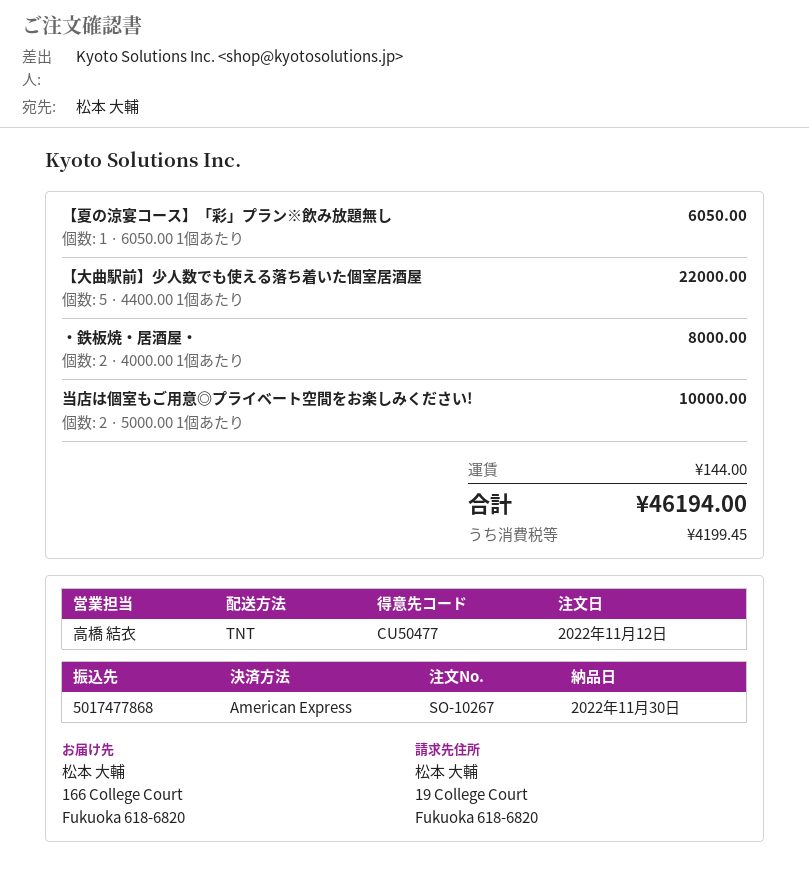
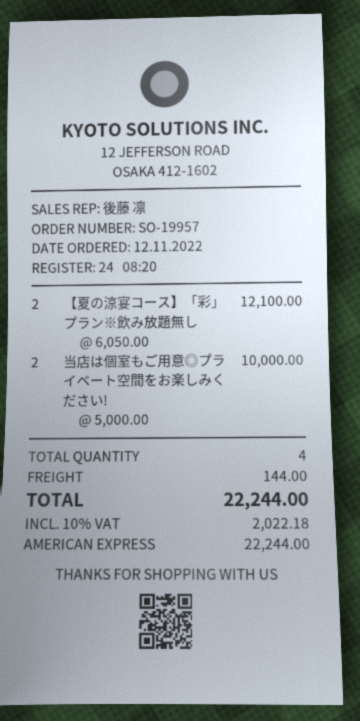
order number: SO-10267 -> SO-19957
sales rep: 高橋 結衣 -> 後藤 凛
【夏の涼宴コース】「彩」プラン※飲み放題無し: 1 x 6050.00 = 6050.00 -> 2 x 6050.00 = 12100.00
【大曲駅前】少人数でも使える落ち着いた個室居酒屋: 5 x 4400.00 = 22000.00 -> none
・鉄板焼・居酒屋・: 2 x 4000.00 = 8000.00 -> none
tax: 4199.45 -> 2022.18
total: 46194.00 -> 22244.00

